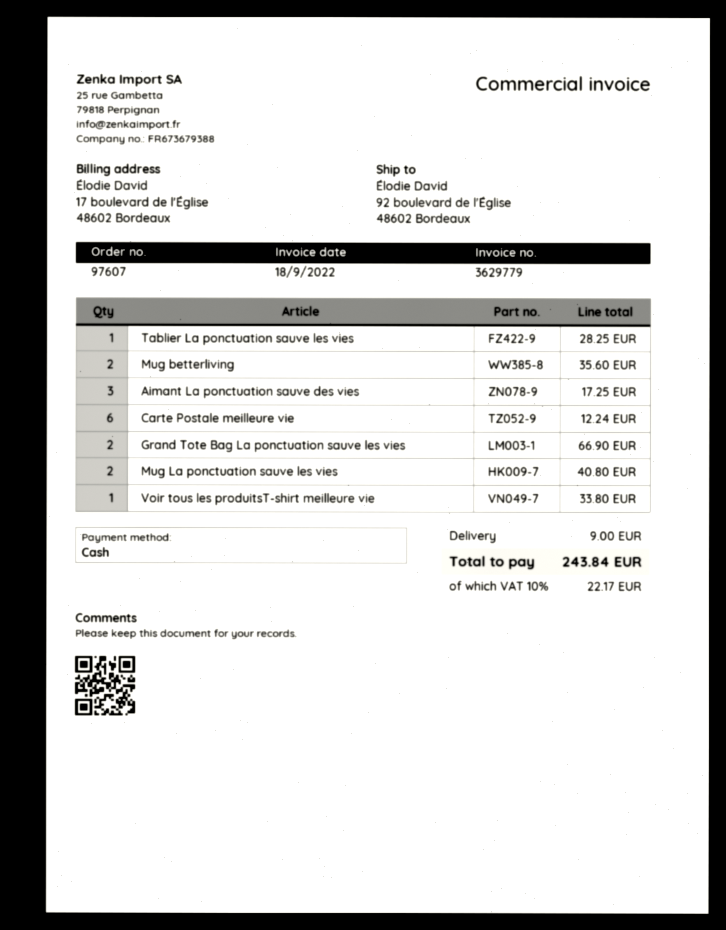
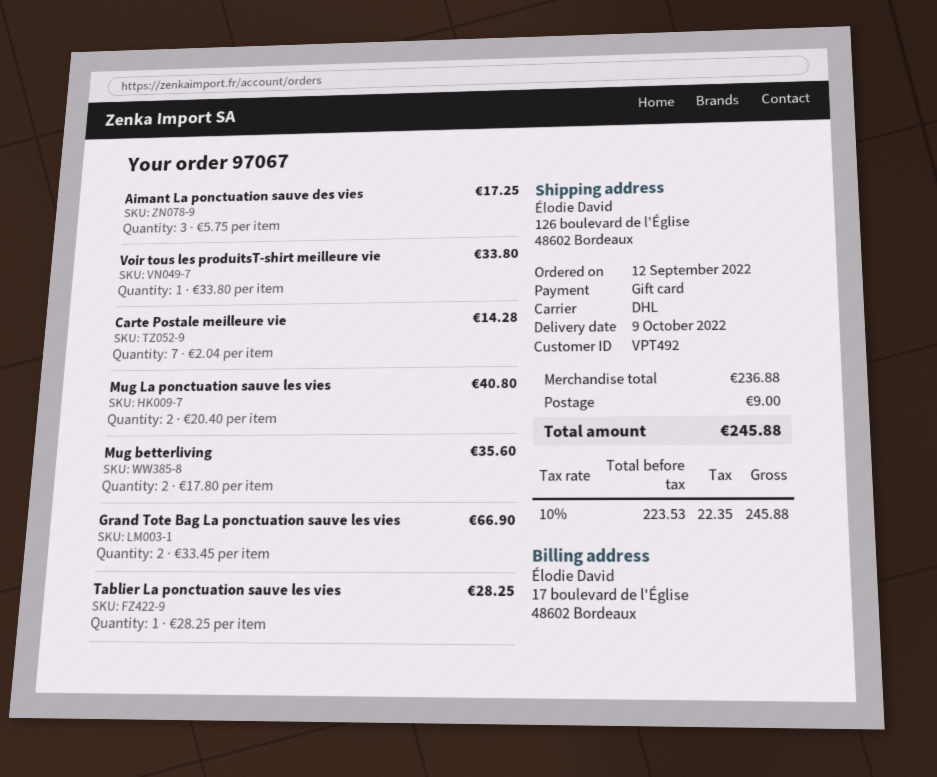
order number: 97607 -> 97067
payment method: cash -> gift card
ship to: 92 boulevard de l'Église, 48602 Bordeaux -> 126 boulevard de l'Église, 48602 Bordeaux
Carte Postale meilleure vie: 6 for 12.24 -> 7 for 14.28
tax: 10% = 22.17 -> 10% = 22.35
total: 243.84 -> 245.88

